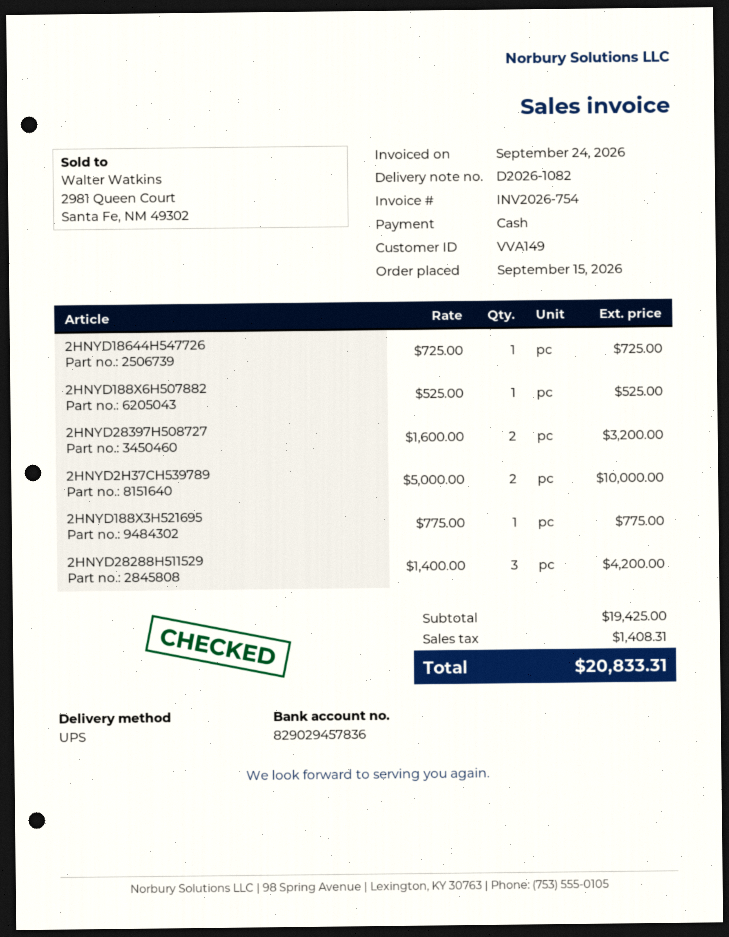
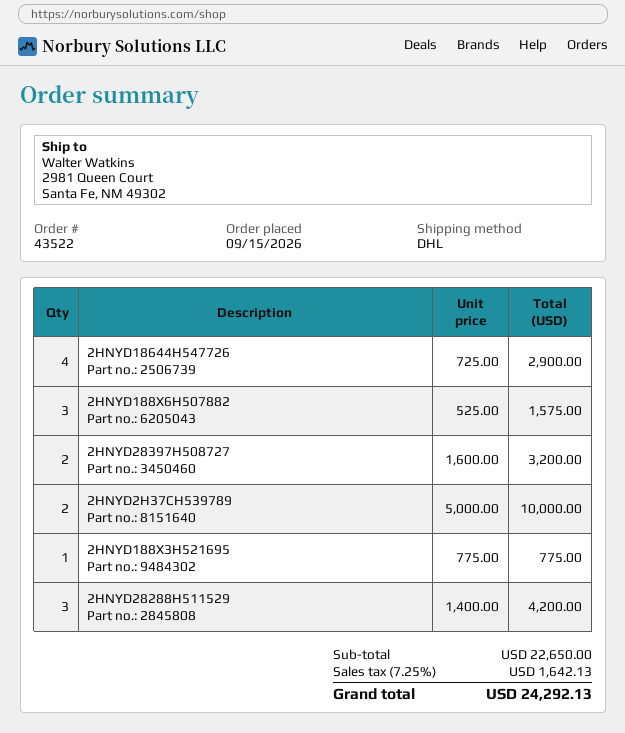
shipping method: UPS -> DHL
2HNYD18644H547726: 1 x 725.00 = 725.00 -> 4 x 725.00 = 2900.00
2HNYD188X6H507882: 1 x 525.00 = 525.00 -> 3 x 525.00 = 1575.00
subtotal: 19425.00 -> 22650.00
tax: 1408.31 -> 1642.13
total: 20833.31 -> 24292.13

